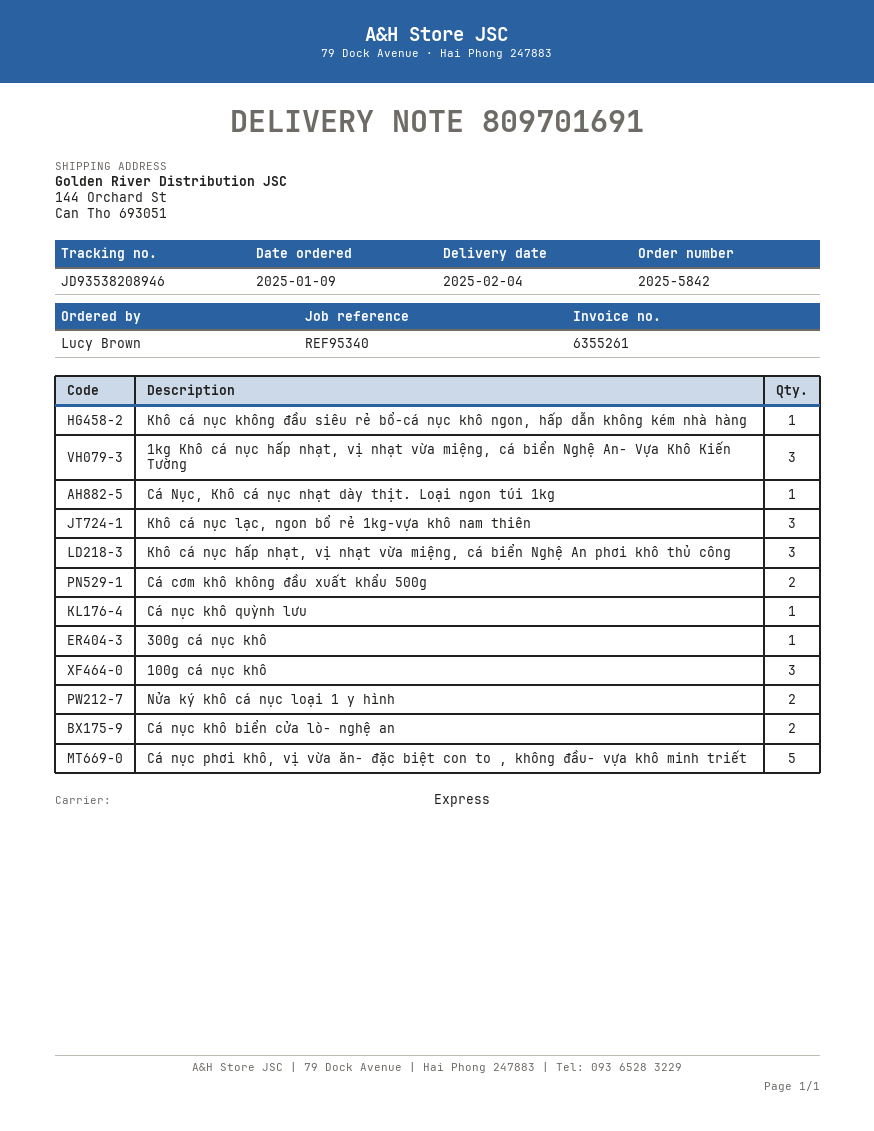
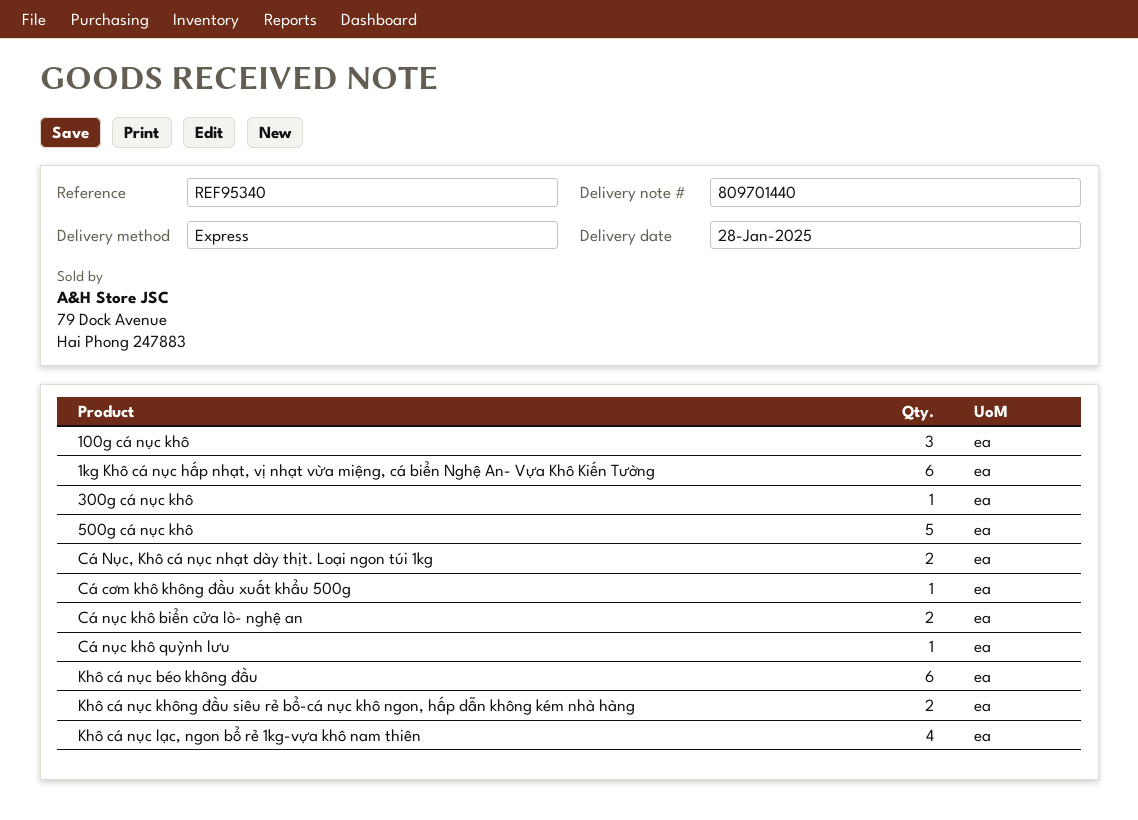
delivery note number: 809701691 -> 809701440
delivery date: 2025-02-04 -> 2025-01-28
Khô cá nục không đầu siêu rẻ bổ-cá nục khô ngon, hấp dẫn không kém nhà hàng: 1 -> 2
1kg Khô cá nục hấp nhạt, vị nhạt vừa miệng, cá biển Nghệ An- Vựa Khô Kiến Tường: 3 -> 6
Cá Nục, Khô cá nục nhạt dày thịt. Loại ngon túi 1kg: 1 -> 2
Khô cá nục lạc, ngon bổ rẻ 1kg-vựa khô nam thiên: 3 -> 4
Khô cá nục hấp nhạt, vị nhạt vừa miệng, cá biển Nghệ An phơi khô thủ công: 3 -> none
Cá cơm khô không đầu xuất khẩu 500g: 2 -> 1
Nửa ký khô cá nục loại 1 y hình: 2 -> none
Cá nục phơi khô, vị vừa ăn- đặc biệt con to , không đầu- vựa khô minh triết: 5 -> none
500g cá nục khô: none -> 5
Khô cá nục béo không đầu: none -> 6

